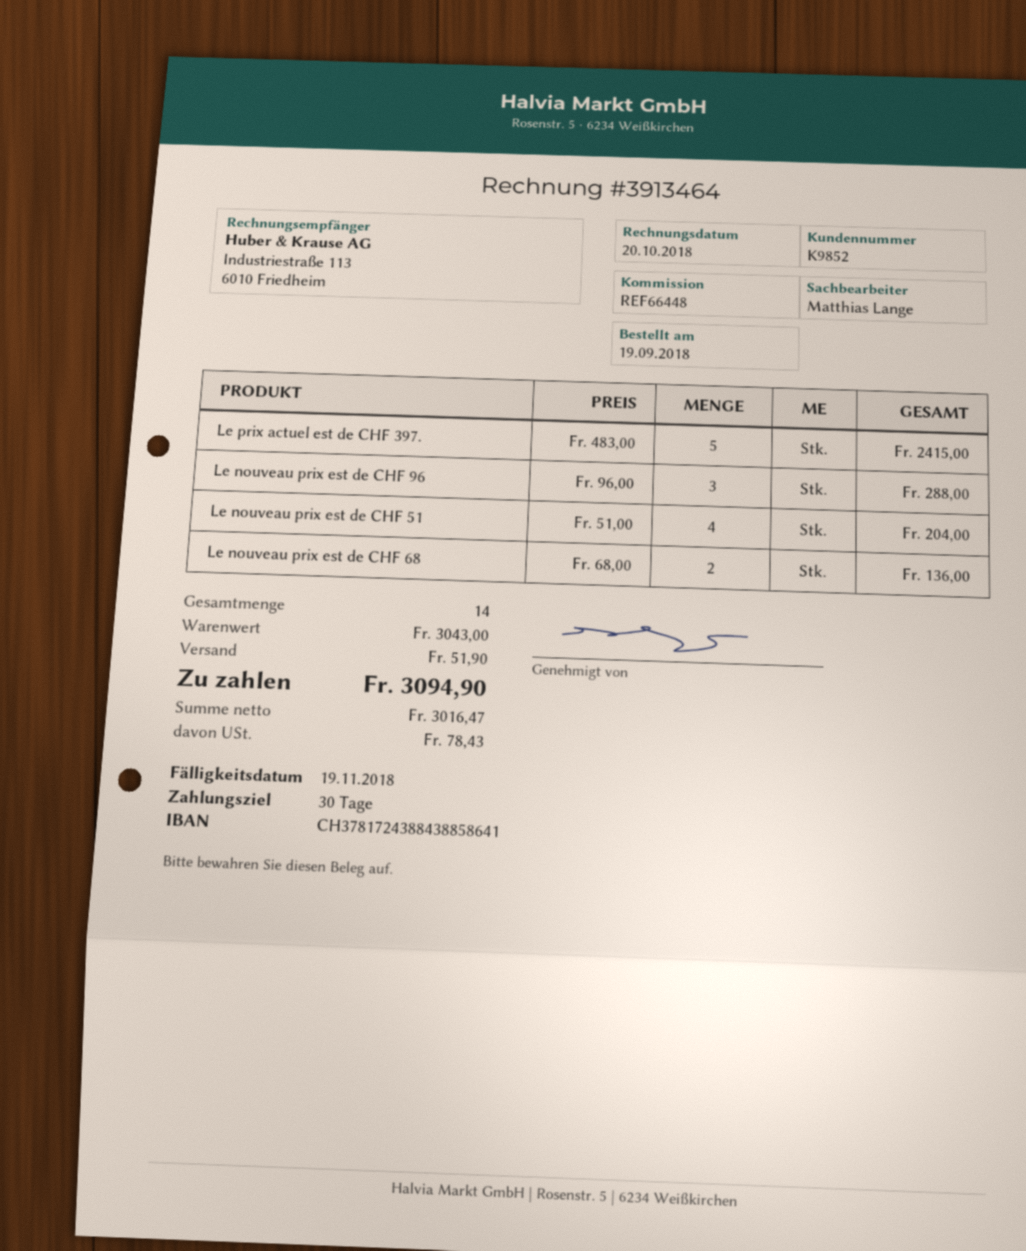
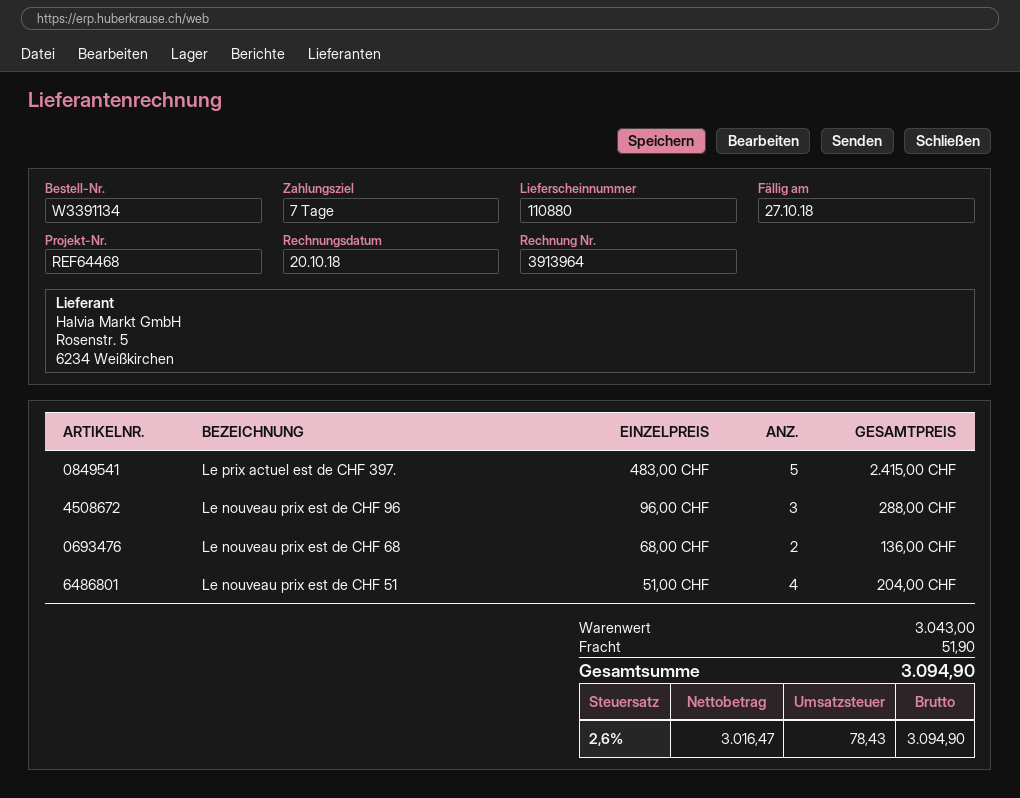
invoice number: 3913464 -> 3913964
payment terms: 30 days -> 7 days
due date: 2018-11-19 -> 2018-10-27
reference: REF66448 -> REF64468

